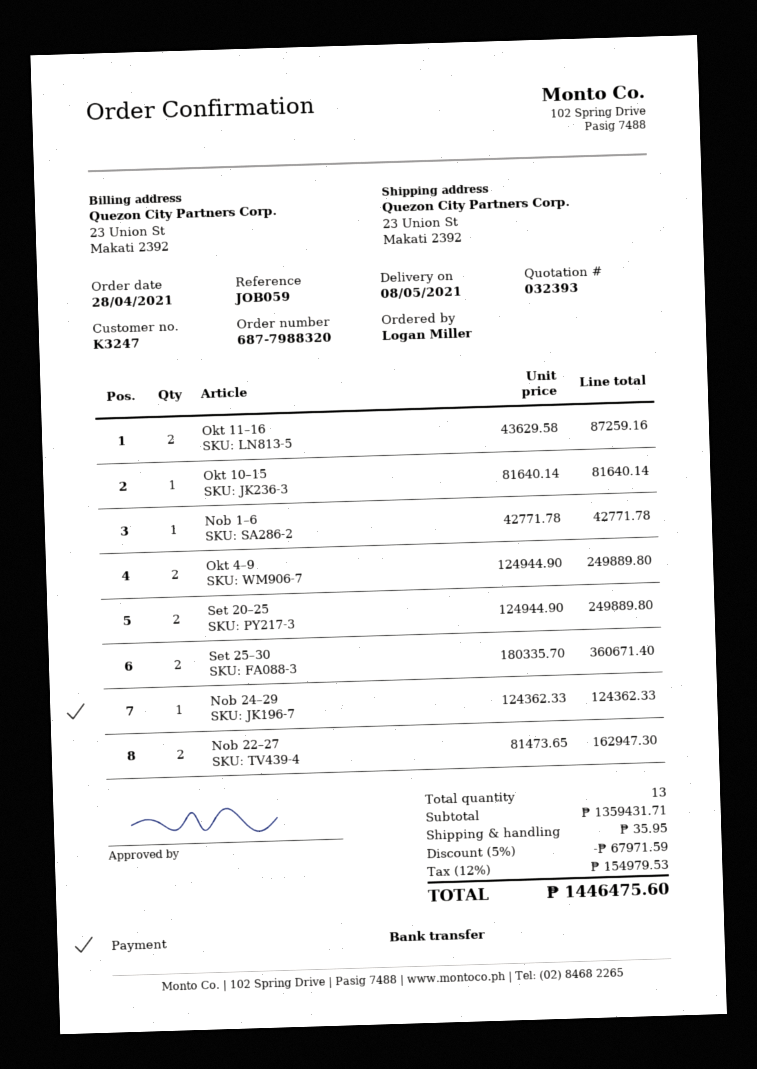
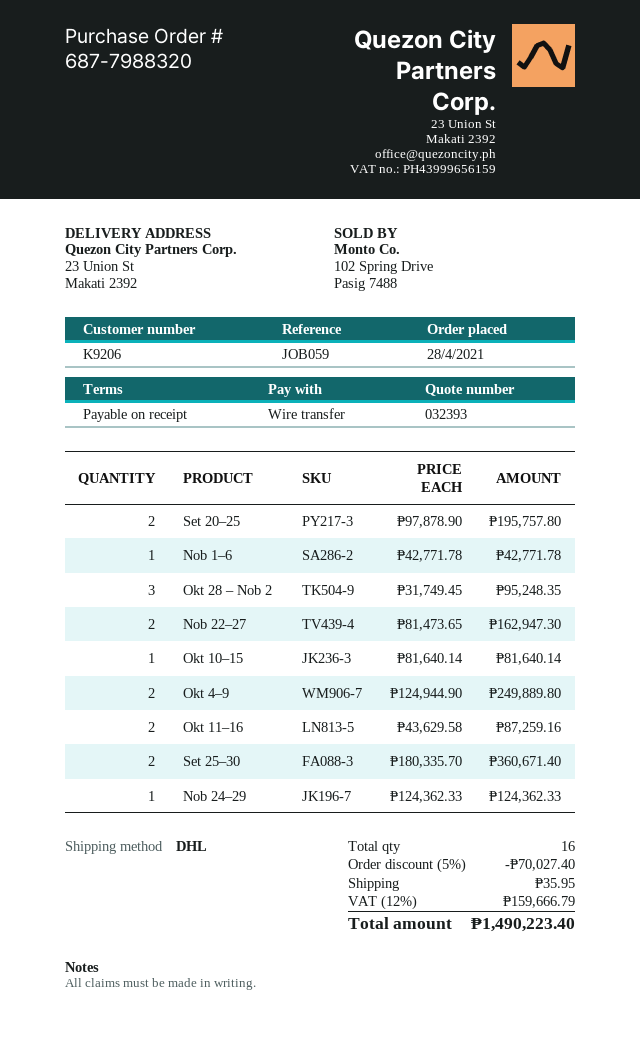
customer number: K3247 -> K9206
Set 20–25: 2 x 124944.90 = 249889.80 -> 2 x 97878.90 = 195757.80
Okt 28 – Nob 2: none -> 3 x 31749.45 = 95248.35
total quantity: 13 -> 16
discount: 5% = 67971.59 -> 5% = 70027.40
tax: 12% = 154979.53 -> 12% = 159666.79
total: 1446475.60 -> 1490223.40

